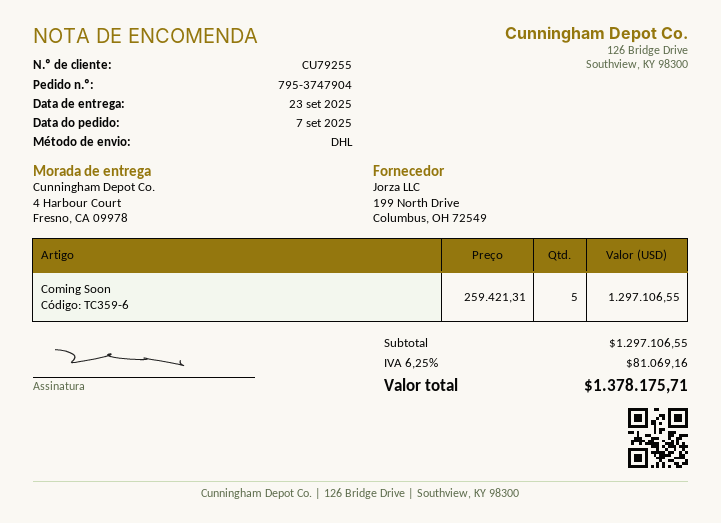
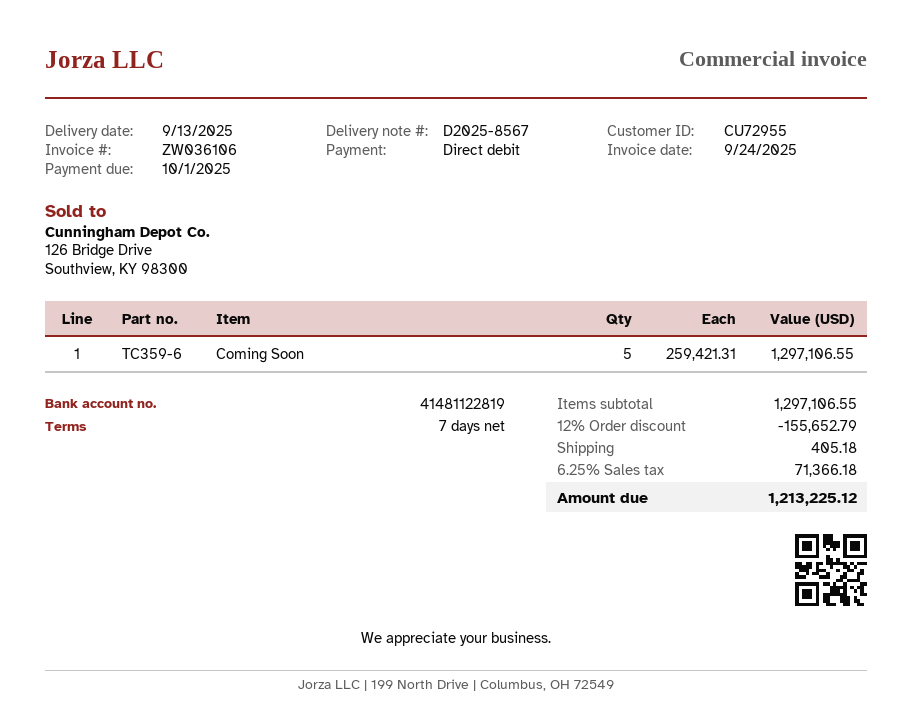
delivery date: 2025-09-23 -> 2025-09-13
customer number: CU79255 -> CU72955
discount: none -> 12% = 155652.79
shipping: none -> 405.18
tax: 6.25% = 81069.16 -> 6.25% = 71366.18
total: 1378175.71 -> 1213225.12

